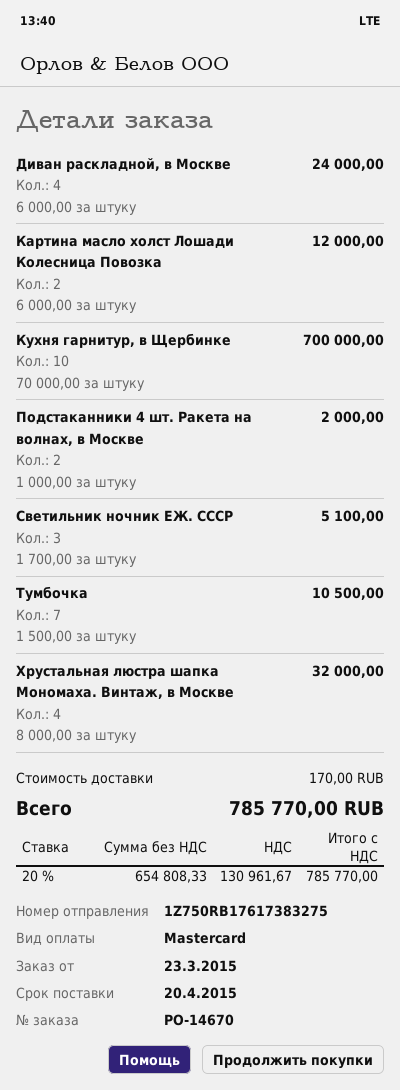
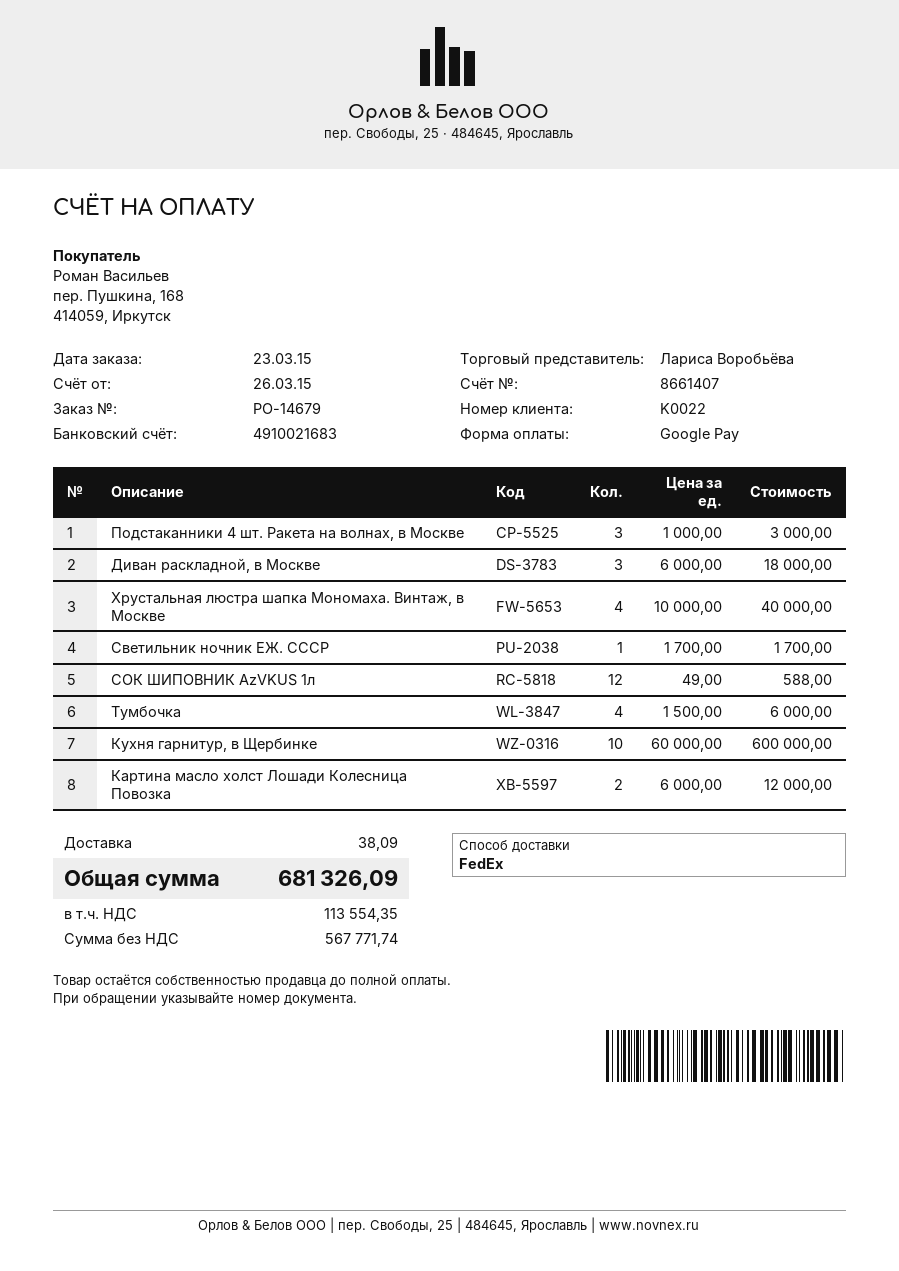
order number: PO-14670 -> PO-14679
payment method: Mastercard -> Google Pay
Диван раскладной, в Москве: 4 x 6000.00 = 24000.00 -> 3 x 6000.00 = 18000.00
Кухня гарнитур, в Щербинке: 10 x 70000.00 = 700000.00 -> 10 x 60000.00 = 600000.00
Подстаканники 4 шт. Ракета на волнах, в Москве: 2 x 1000.00 = 2000.00 -> 3 x 1000.00 = 3000.00
Светильник ночник ЕЖ. СССР: 3 x 1700.00 = 5100.00 -> 1 x 1700.00 = 1700.00
Тумбочка: 7 x 1500.00 = 10500.00 -> 4 x 1500.00 = 6000.00
Хрустальная люстра шапка Мономаха. Винтаж, в Москве: 4 x 8000.00 = 32000.00 -> 4 x 10000.00 = 40000.00
СОК ШИПОВНИК AzVKUS 1л: none -> 12 x 49.00 = 588.00
shipping: 170.00 -> 38.09
net: 654808.33 -> 567771.74
tax: 130961.67 -> 113554.35
total: 785770.00 -> 681326.09

